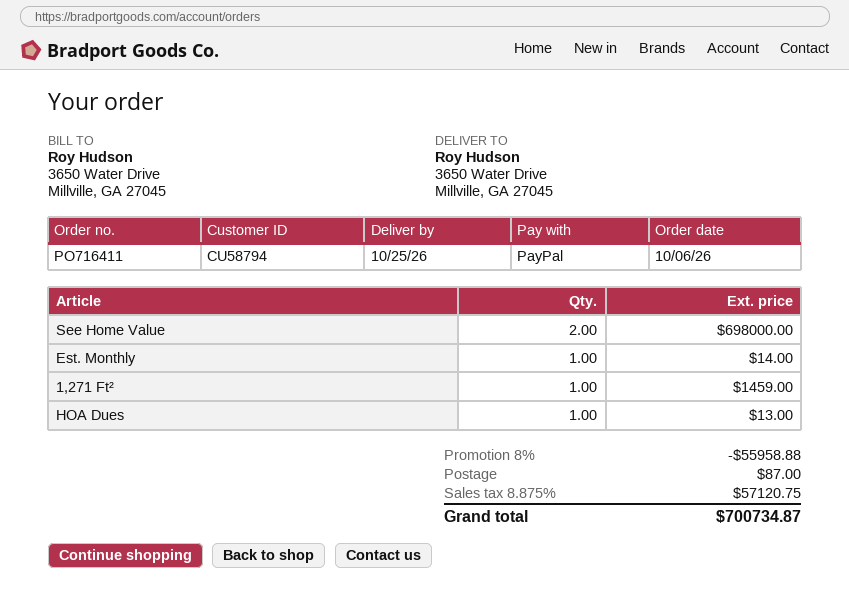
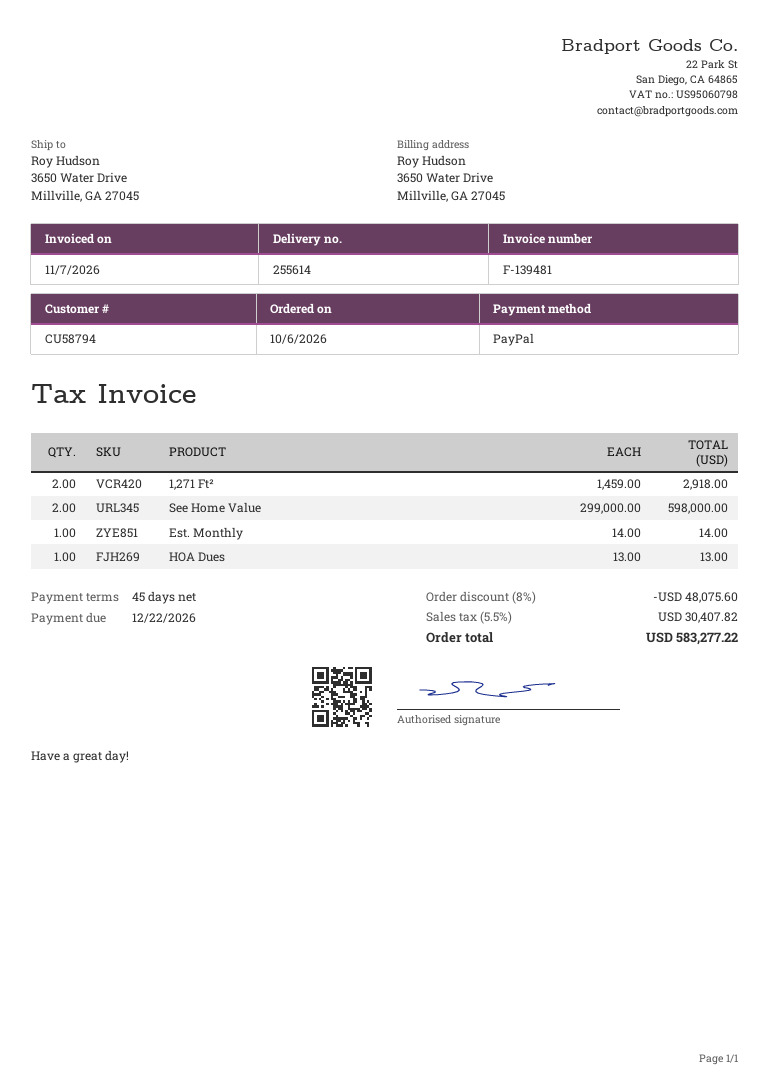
See Home Value: 2 for 698000.00 -> 2 for 598000.00
1,271 Ft²: 1 for 1459.00 -> 2 for 2918.00
discount: 8% = 55958.88 -> 8% = 48075.60
shipping: 87.00 -> none
tax: 8.875% = 57120.75 -> 5.5% = 30407.82
total: 700734.87 -> 583277.22

